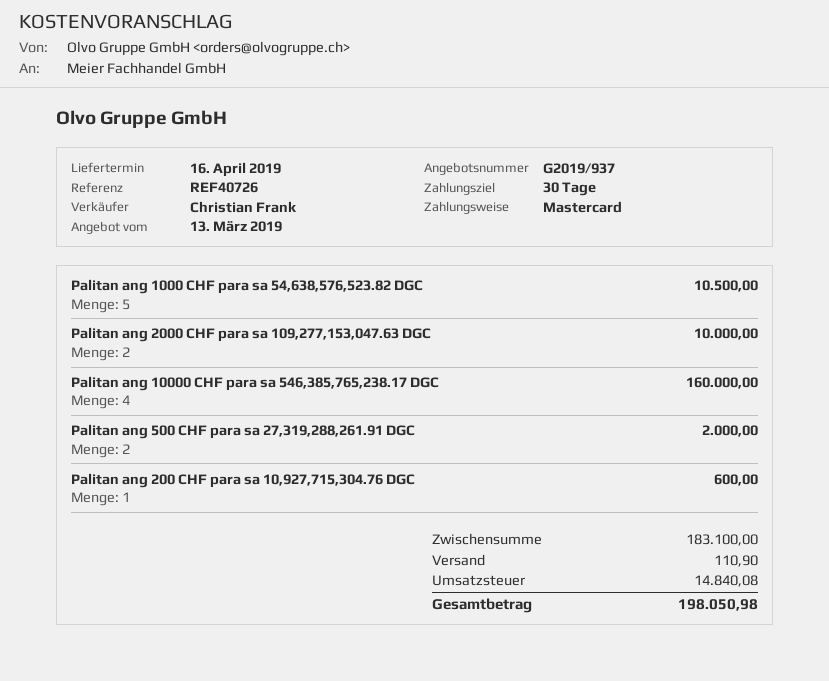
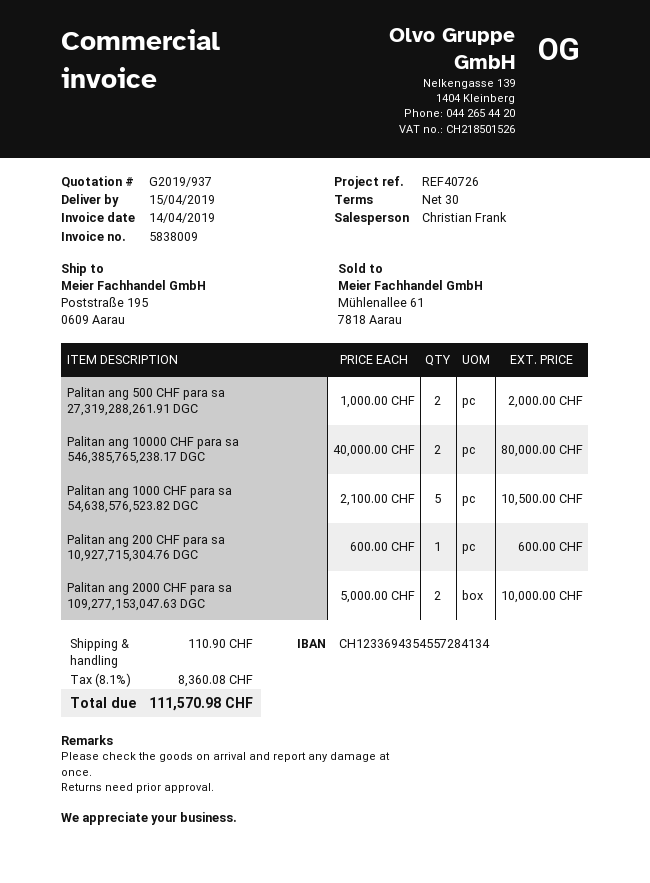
delivery date: 2019-04-16 -> 2019-04-15
Palitan ang 10000 CHF para sa 546,385,765,238.17 DGC: 4 for 160000.00 -> 2 for 80000.00
tax: 14840.08 -> 8360.08
total: 198050.98 -> 111570.98

